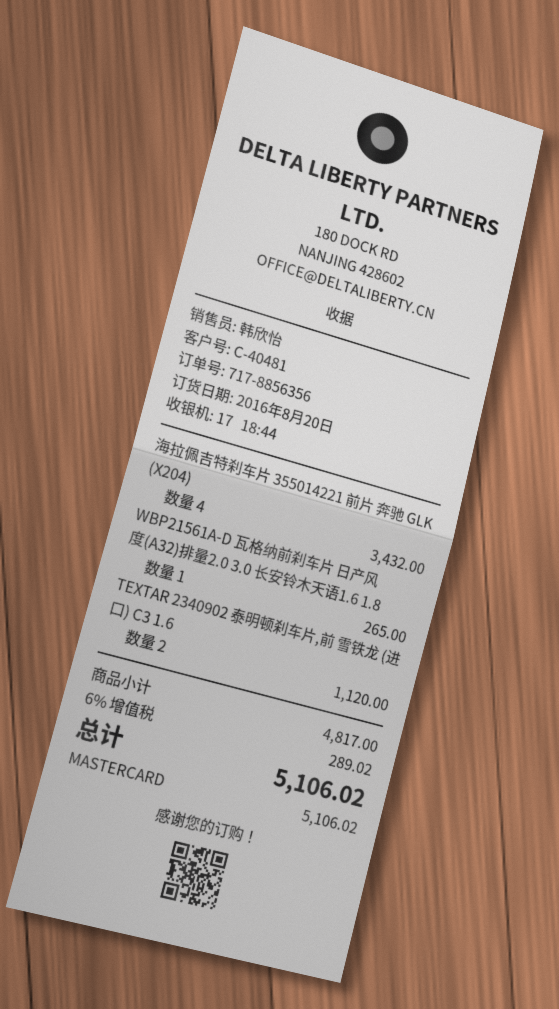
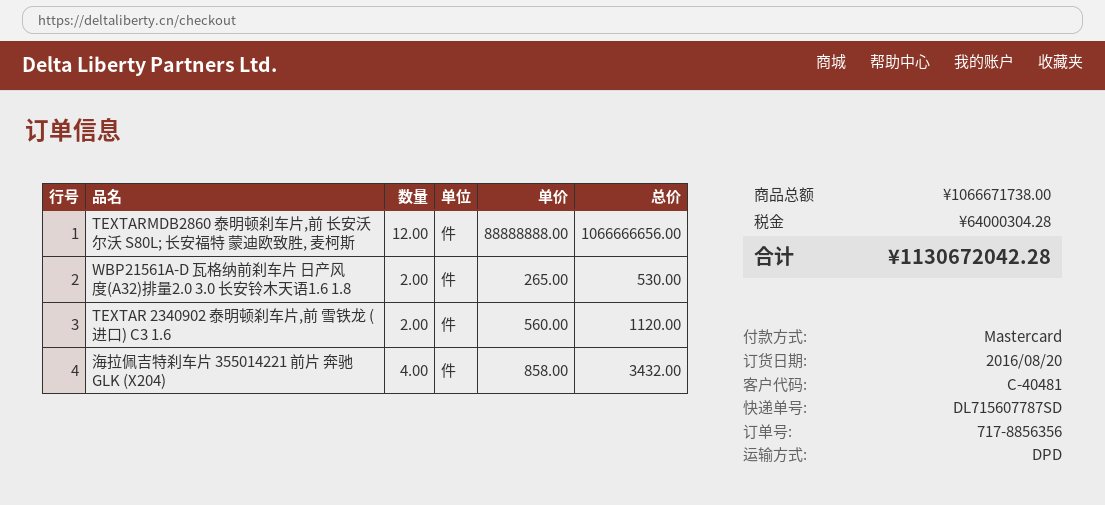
WBP21561A-D 瓦格纳前刹车片 日产风度(A32)排量2.0 3.0 长安铃木天语1.6 1.8: 1 for 265.00 -> 2 for 530.00
TEXTARMDB2860 泰明顿刹车片,前 长安沃尔沃 S80L; 长安福特 蒙迪欧致胜, 麦柯斯: none -> 12 for 1066666656.00
subtotal: 4817.00 -> 1066671738.00
tax: 289.02 -> 64000304.28
total: 5106.02 -> 1130672042.28

